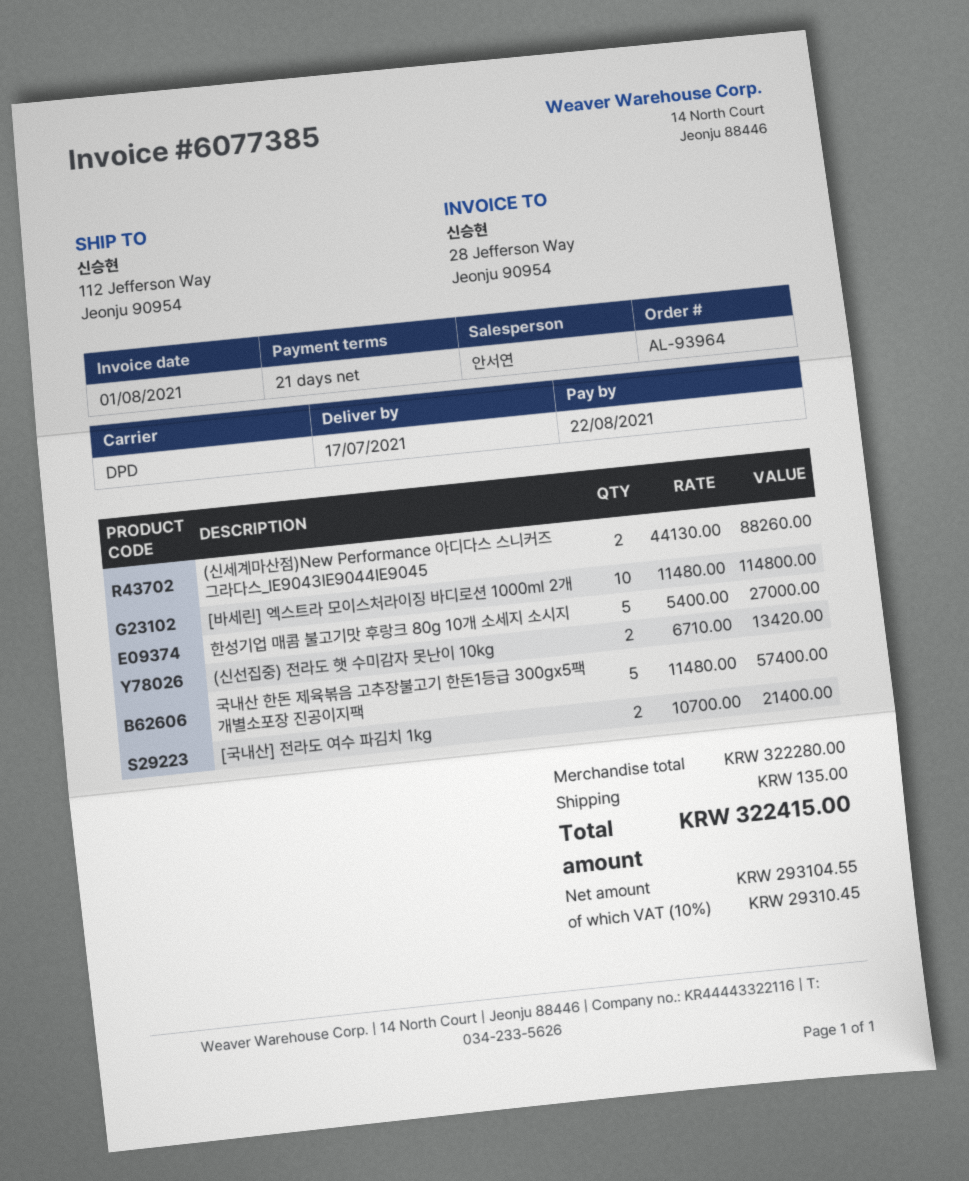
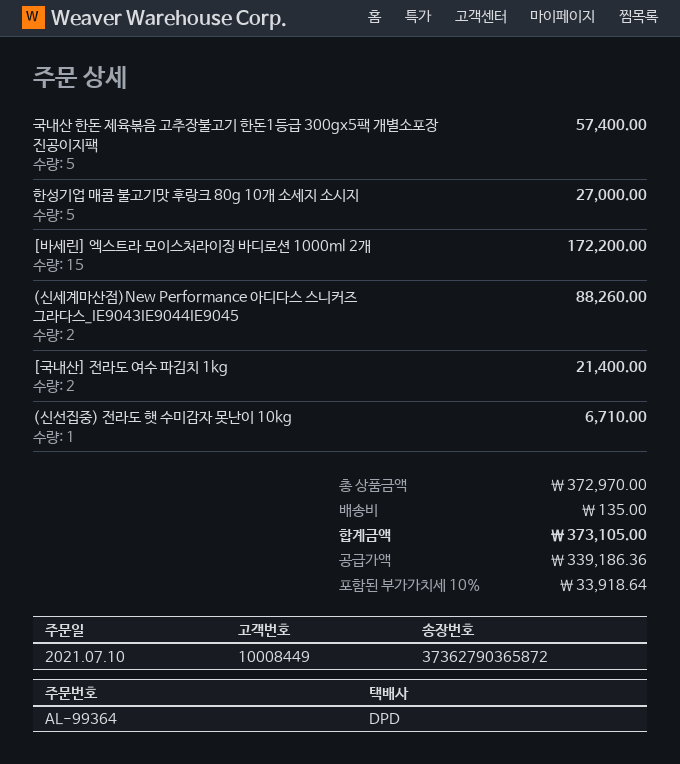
order number: AL-93964 -> AL-99364
[바세린] 엑스트라 모이스처라이징 바디로션 1000ml 2개: 10 for 114800.00 -> 15 for 172200.00
(신선집중) 전라도 햇 수미감자 못난이 10kg: 2 for 13420.00 -> 1 for 6710.00
subtotal: 322280.00 -> 372970.00
net: 293104.55 -> 339186.36
tax: 10% = 29310.45 -> 10% = 33918.64
total: 322415.00 -> 373105.00

